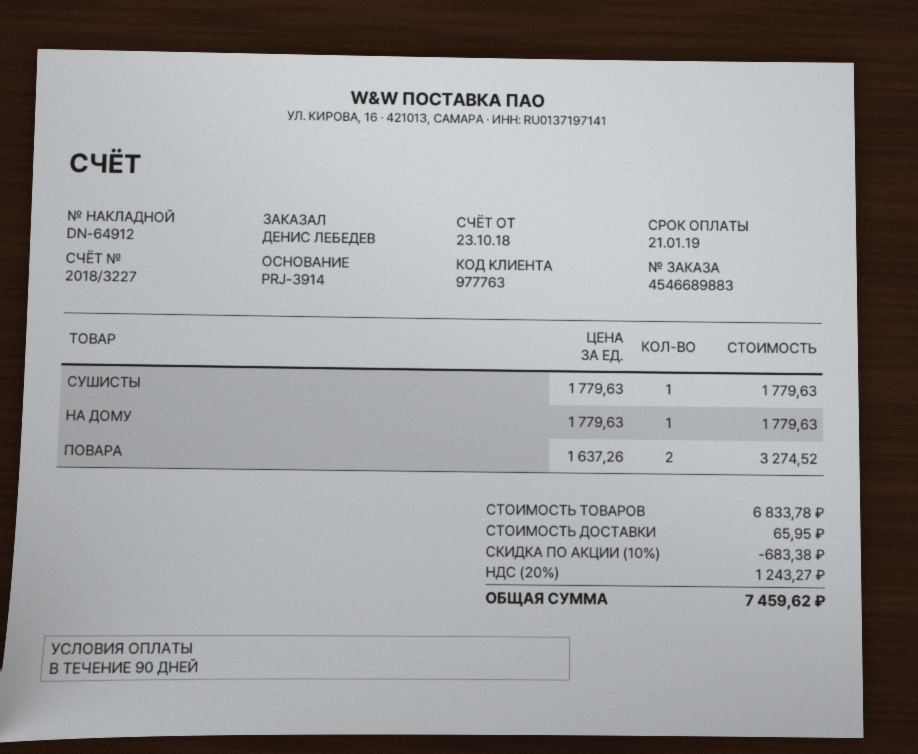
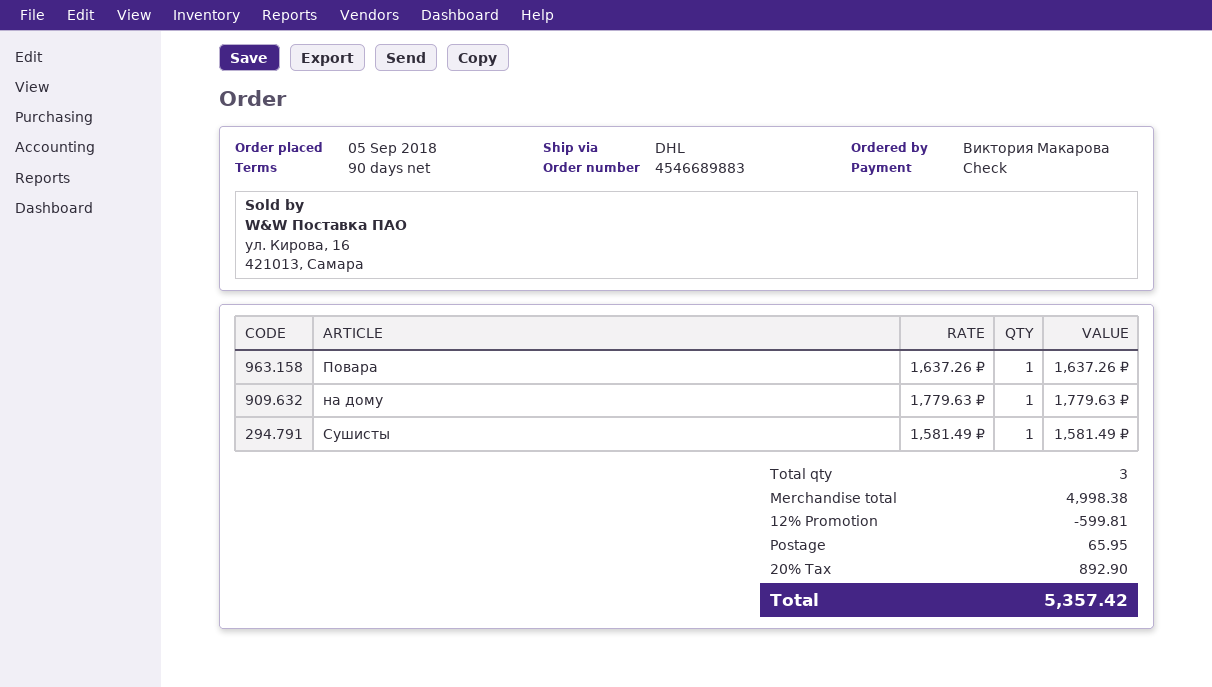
ordered by: ДЕНИС ЛЕБЕДЕВ -> Виктория Макарова
СУШИСТЫ: 1 x 1779.63 = 1779.63 -> 1 x 1581.49 = 1581.49
ПОВАРА: 2 x 1637.26 = 3274.52 -> 1 x 1637.26 = 1637.26
subtotal: 6833.78 -> 4998.38
discount: 10% = 683.38 -> 12% = 599.81
tax: 20% = 1243.27 -> 20% = 892.90
total: 7459.62 -> 5357.42

